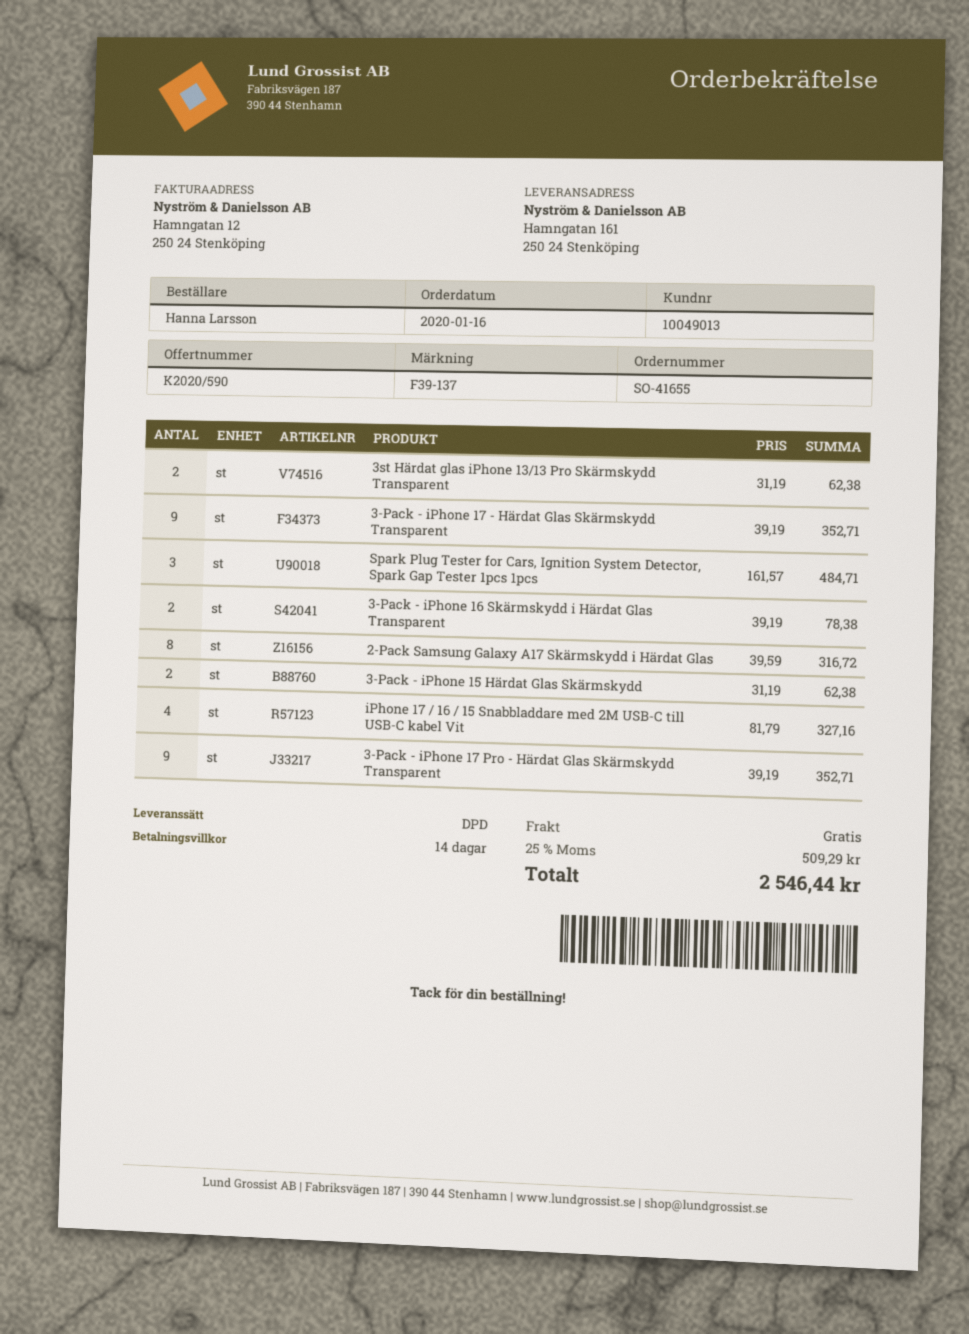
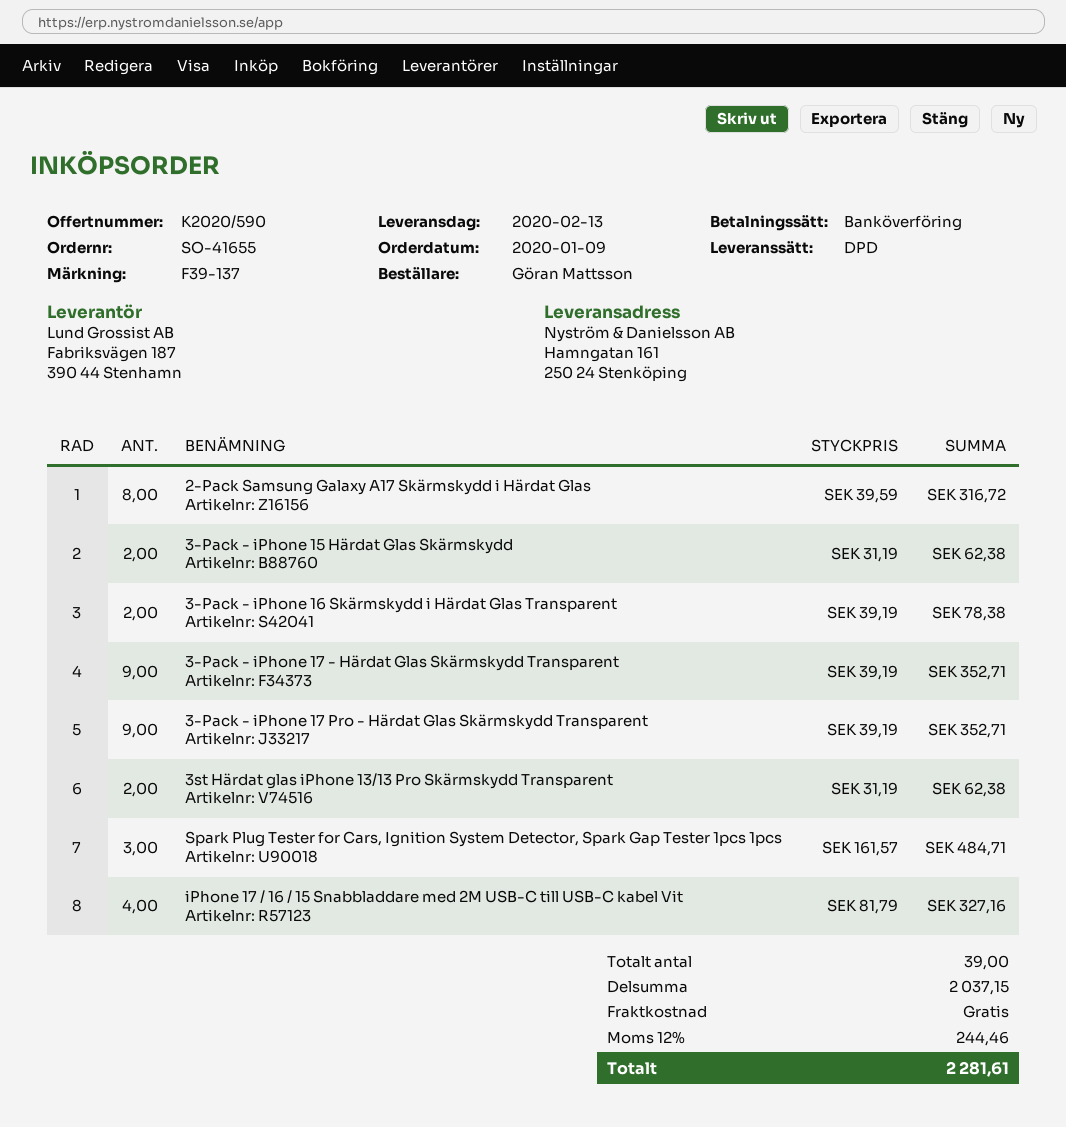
order date: 2020-01-16 -> 2020-01-09
ordered by: Hanna Larsson -> Göran Mattsson
tax: 25% = 509.29 -> 12% = 244.46
total: 2546.44 -> 2281.61

